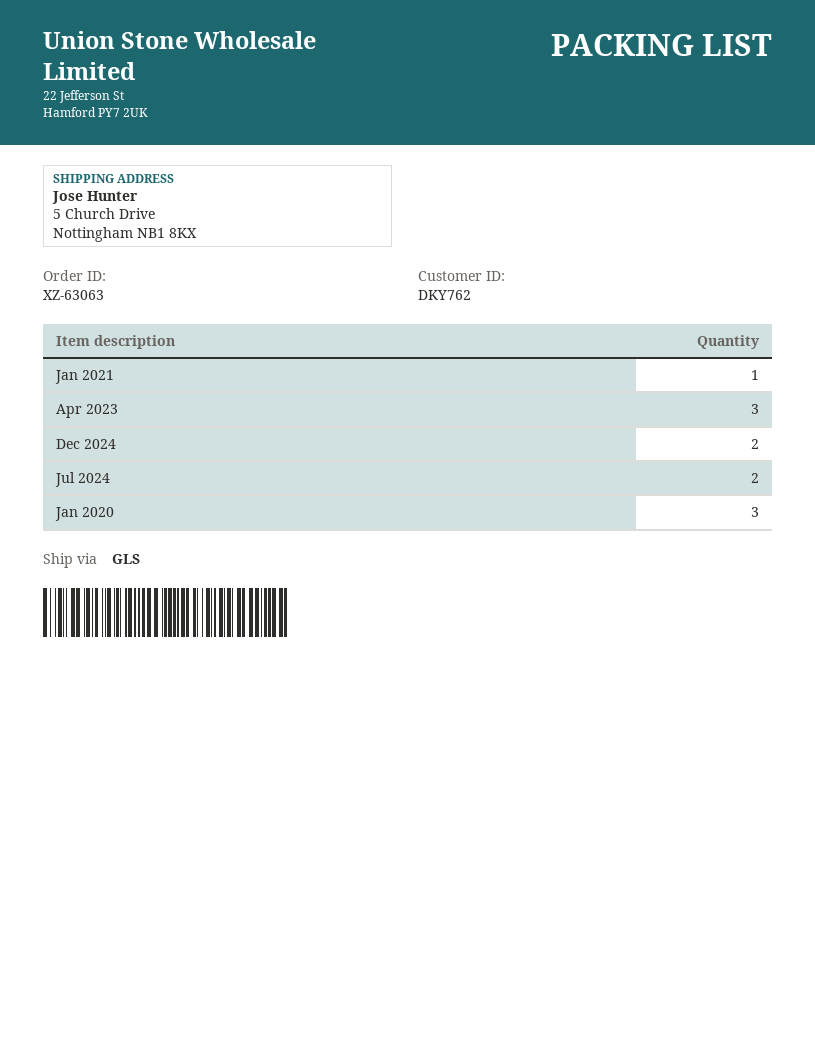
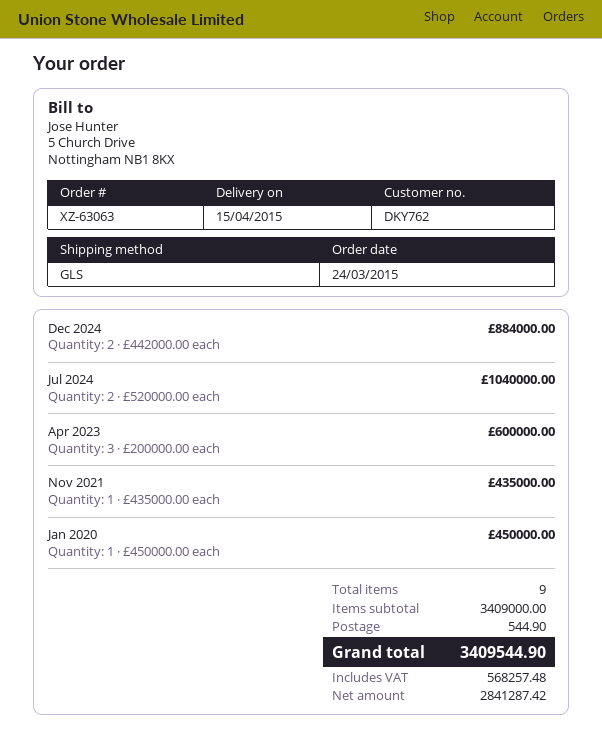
Jan 2021: 1 -> none
Jan 2020: 3 -> 1
Nov 2021: none -> 1

